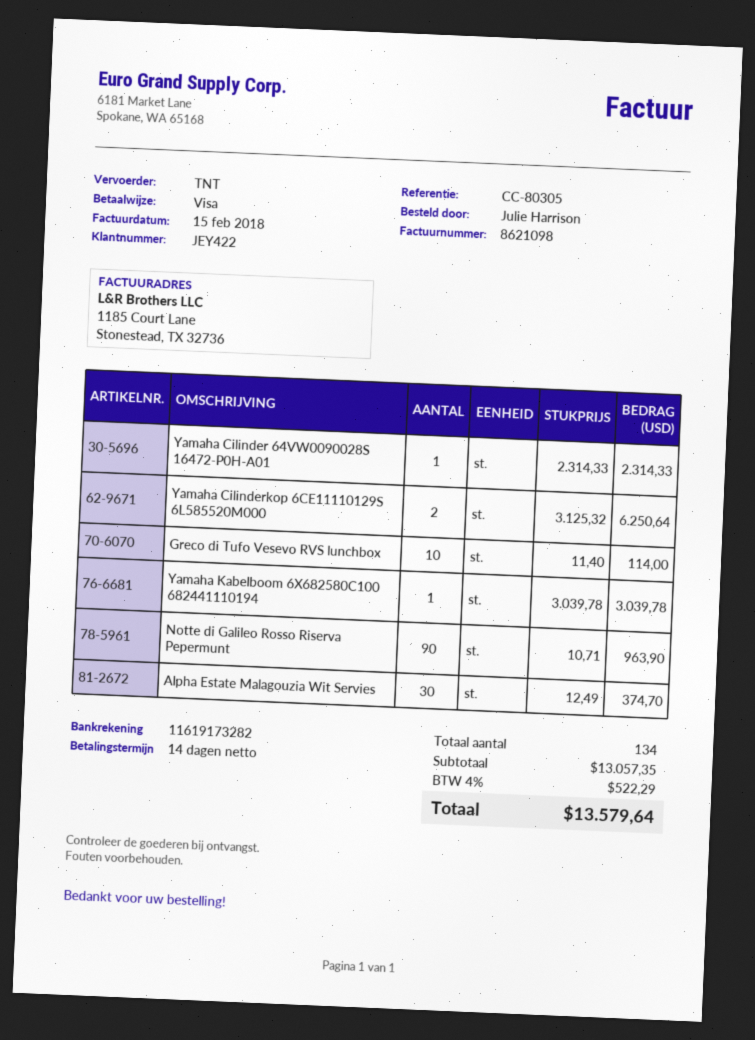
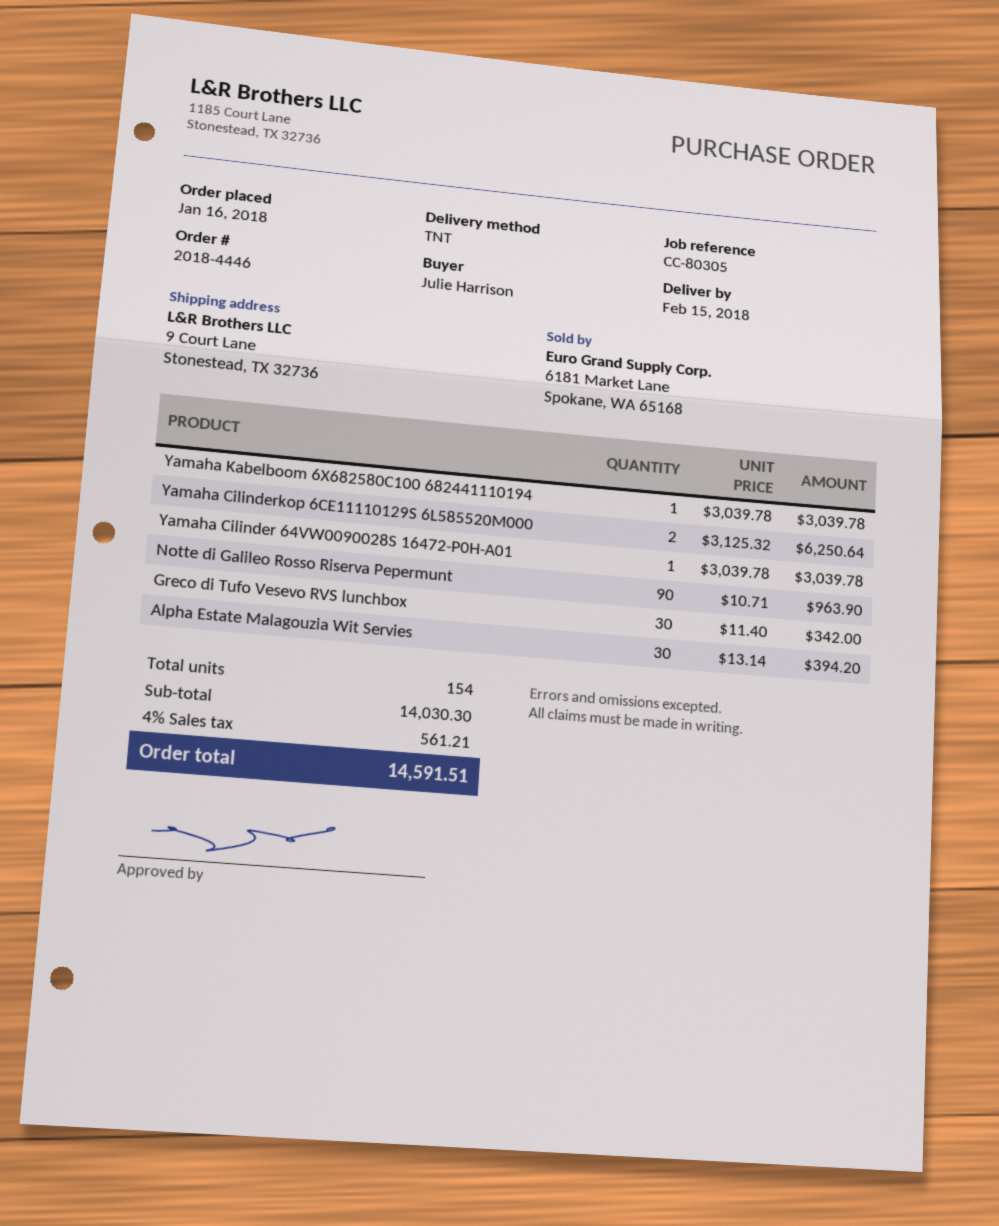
Yamaha Cilinder 64VW0090028S 16472-P0H-A01: 1 x 2314.33 = 2314.33 -> 1 x 3039.78 = 3039.78
Greco di Tufo Vesevo RVS lunchbox: 10 x 11.40 = 114.00 -> 30 x 11.40 = 342.00
Alpha Estate Malagouzia Wit Servies: 30 x 12.49 = 374.70 -> 30 x 13.14 = 394.20
total quantity: 134 -> 154
subtotal: 13057.35 -> 14030.30
tax: 4% = 522.29 -> 4% = 561.21
total: 13579.64 -> 14591.51

